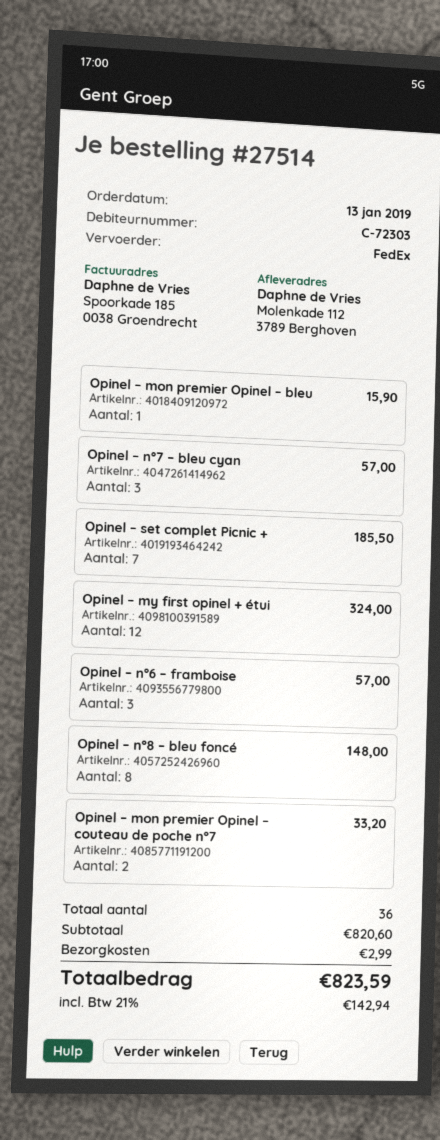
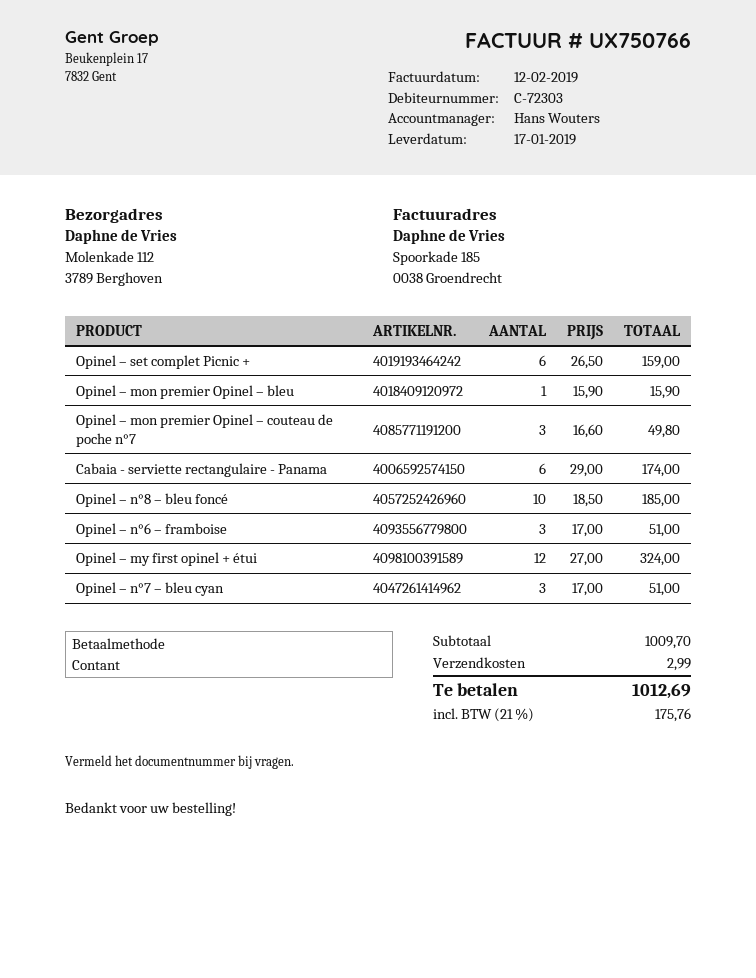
Opinel – n°7 – bleu cyan: 3 for 57.00 -> 3 for 51.00
Opinel – set complet Picnic +: 7 for 185.50 -> 6 for 159.00
Opinel – n°6 – framboise: 3 for 57.00 -> 3 for 51.00
Opinel – n°8 – bleu foncé: 8 for 148.00 -> 10 for 185.00
Opinel – mon premier Opinel – couteau de poche n°7: 2 for 33.20 -> 3 for 49.80
Cabaia - serviette rectangulaire - Panama: none -> 6 for 174.00
subtotal: 820.60 -> 1009.70
tax: 21% = 142.94 -> 21% = 175.76
total: 823.59 -> 1012.69

